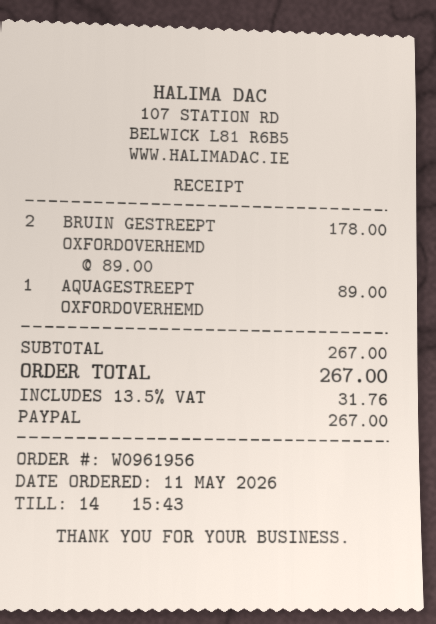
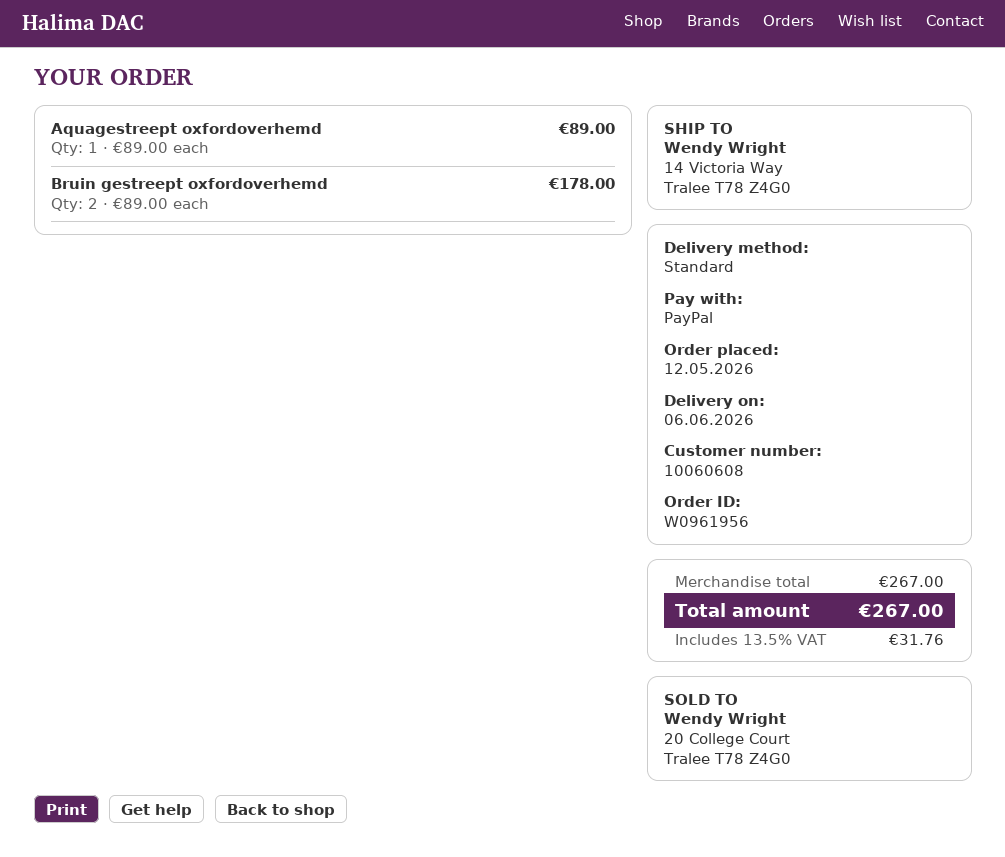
order date: 2026-05-11 -> 2026-05-12

